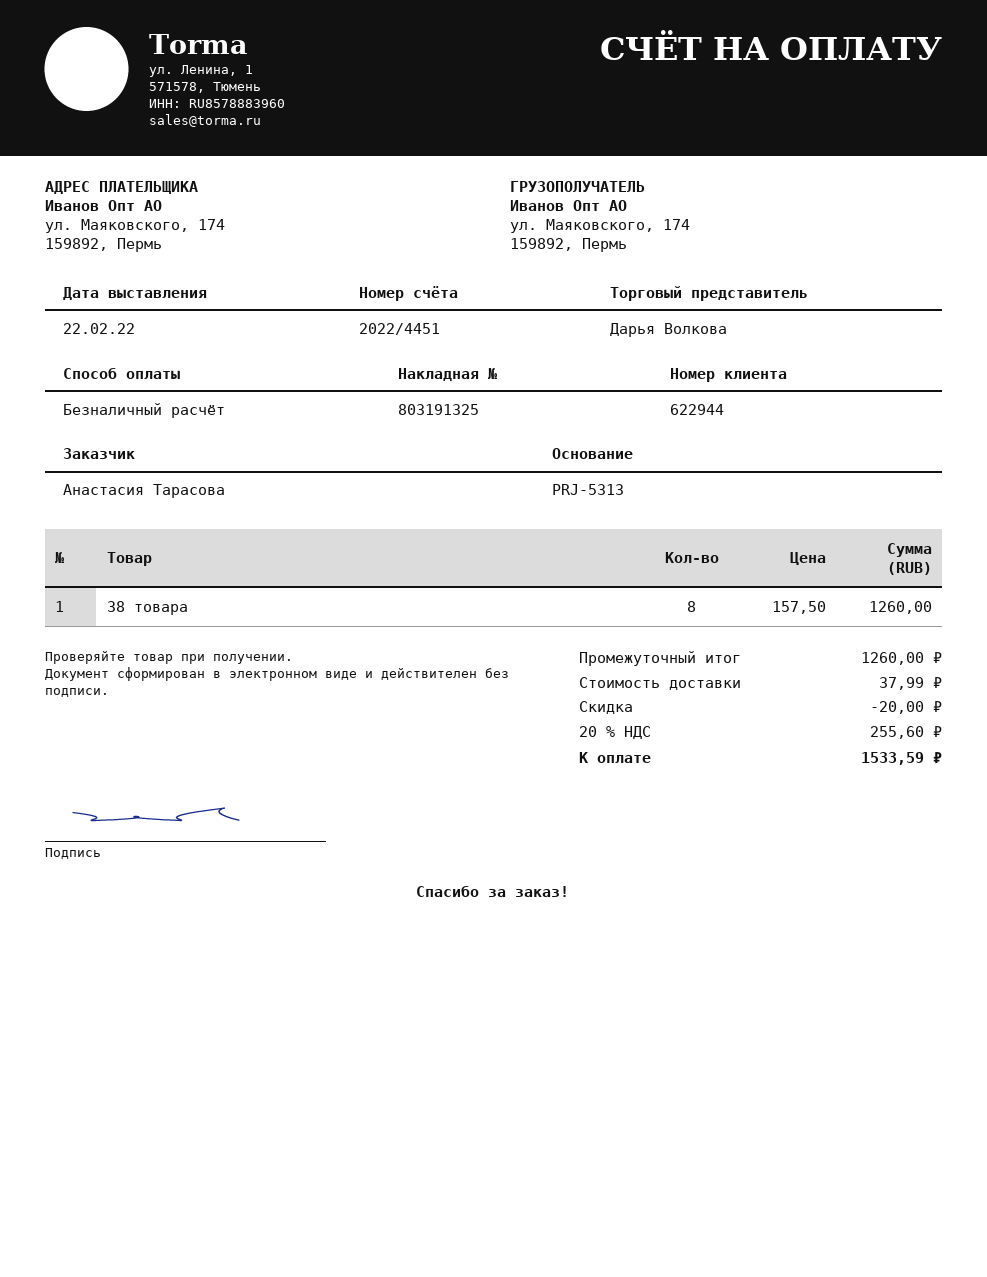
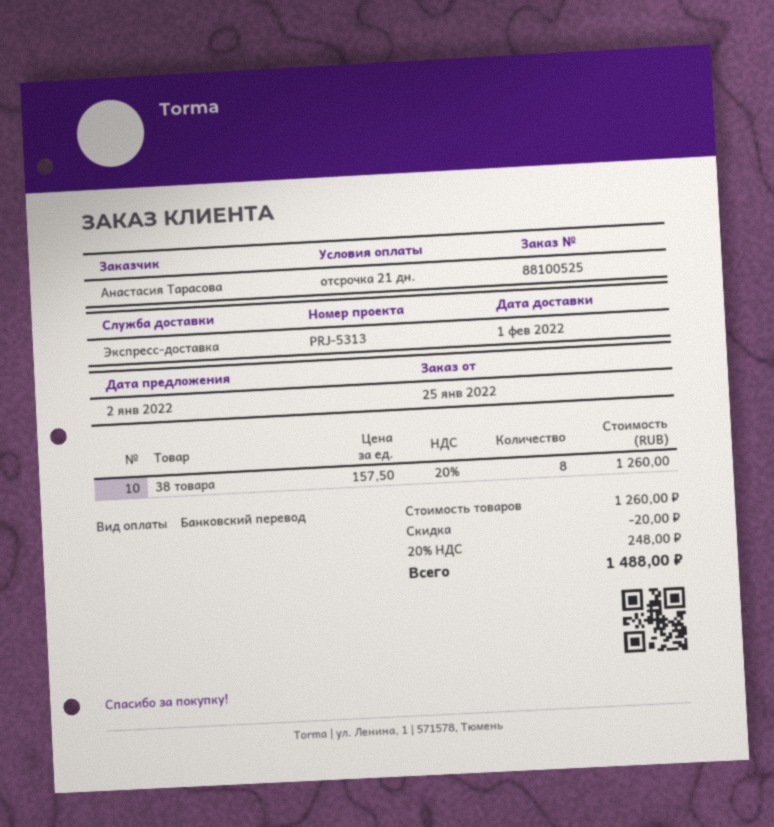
shipping: 37.99 -> none
tax: 20% = 255.60 -> 20% = 248.00
total: 1533.59 -> 1488.00

